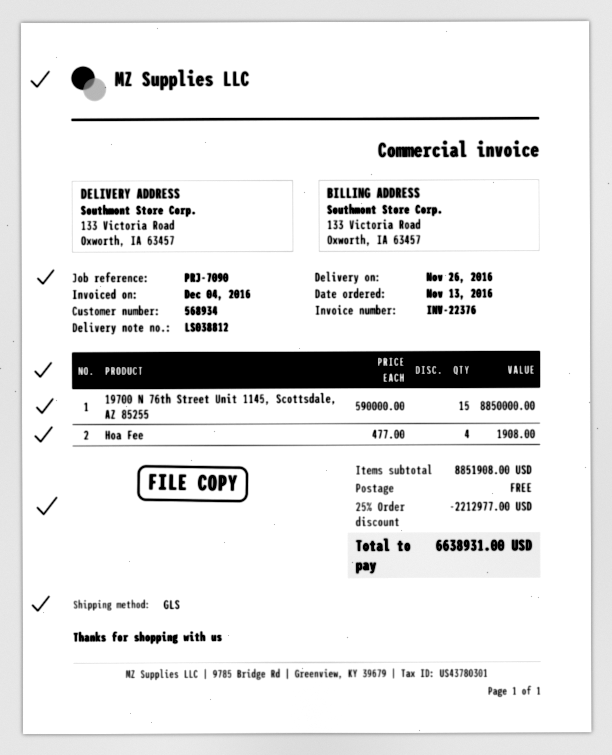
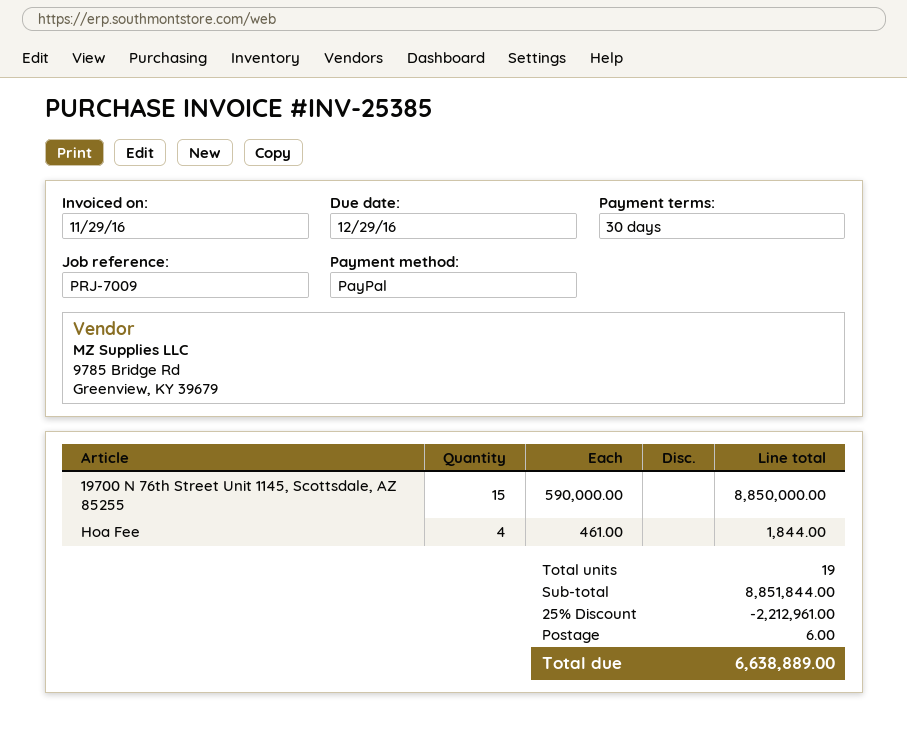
invoice number: INV-22376 -> INV-25385
invoice date: 2016-12-04 -> 2016-11-29
reference: PRJ-7090 -> PRJ-7009
Hoa Fee: 4 x 477.00 = 1908.00 -> 4 x 461.00 = 1844.00
subtotal: 8851908.00 -> 8851844.00
discount: 25% = 2212977.00 -> 25% = 2212961.00
shipping: 0.00 -> 6.00
total: 6638931.00 -> 6638889.00

